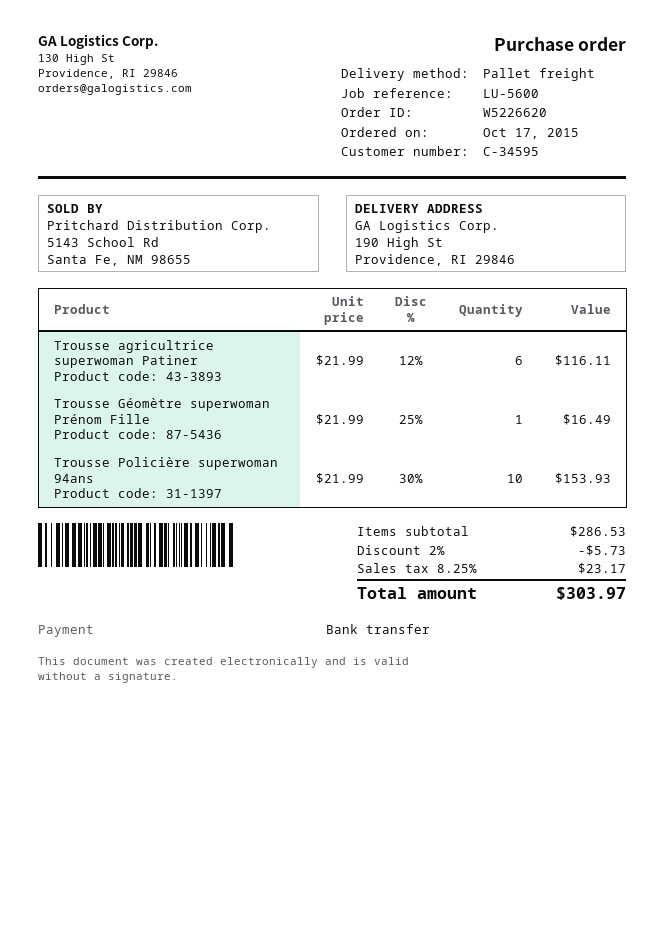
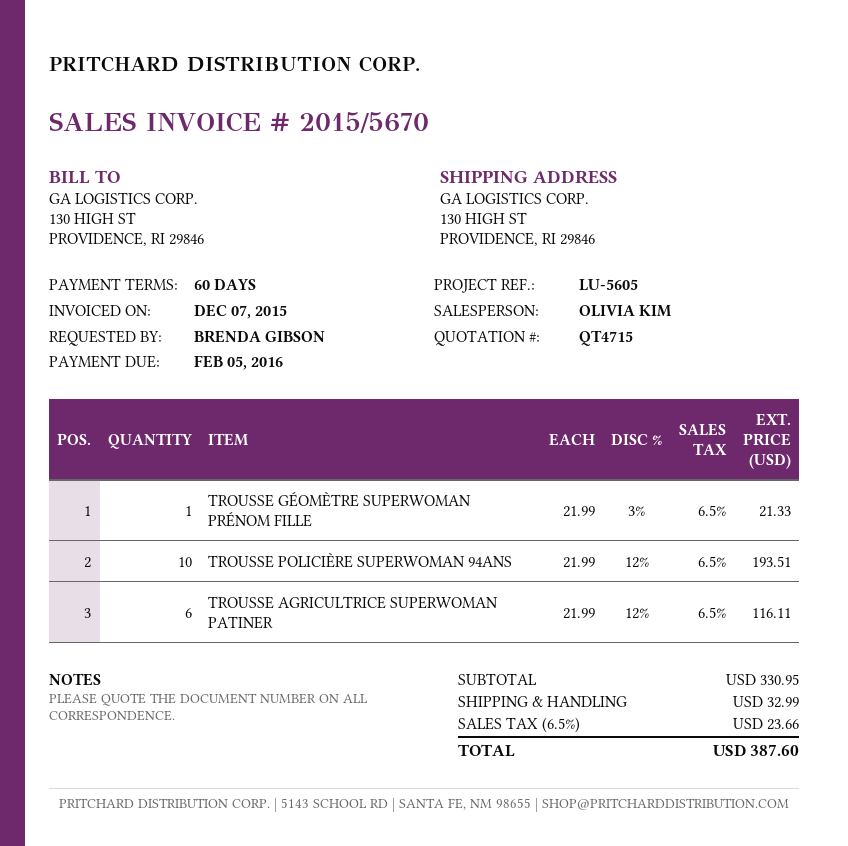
reference: LU-5600 -> LU-5605
ship to: 190 High St, Providence, RI 29846 -> 130 HIGH ST, PROVIDENCE, RI 29846
Trousse Géomètre superwoman Prénom Fille: 1 x 21.99 - 25% = 16.49 -> 1 x 21.99 - 3% = 21.33
Trousse Policière superwoman 94ans: 10 x 21.99 - 30% = 153.93 -> 10 x 21.99 - 12% = 193.51
subtotal: 286.53 -> 330.95
discount: 2% = 5.73 -> none
shipping: none -> 32.99
tax: 8.25% = 23.17 -> 6.5% = 23.66
total: 303.97 -> 387.60

